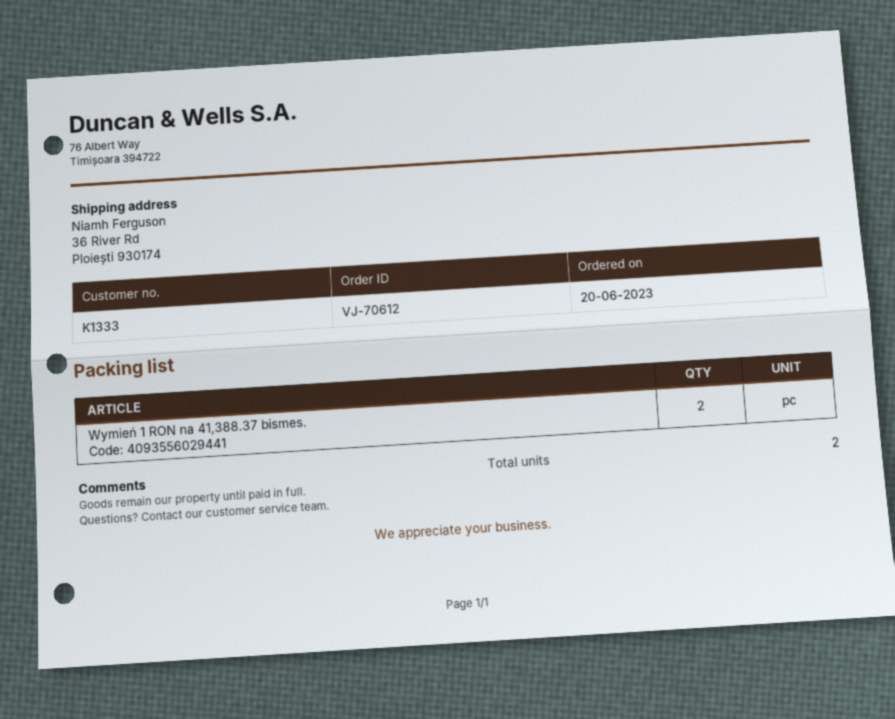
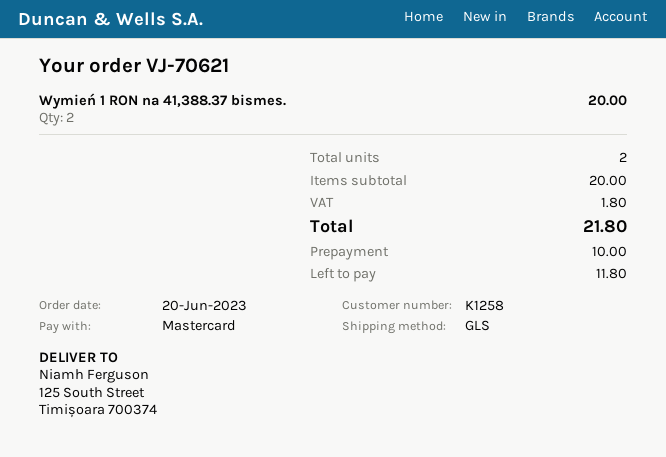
order number: VJ-70612 -> VJ-70621
customer number: K1333 -> K1258
ship to: 36 River Rd, Ploiești 930174 -> 125 South Street, Timișoara 700374

